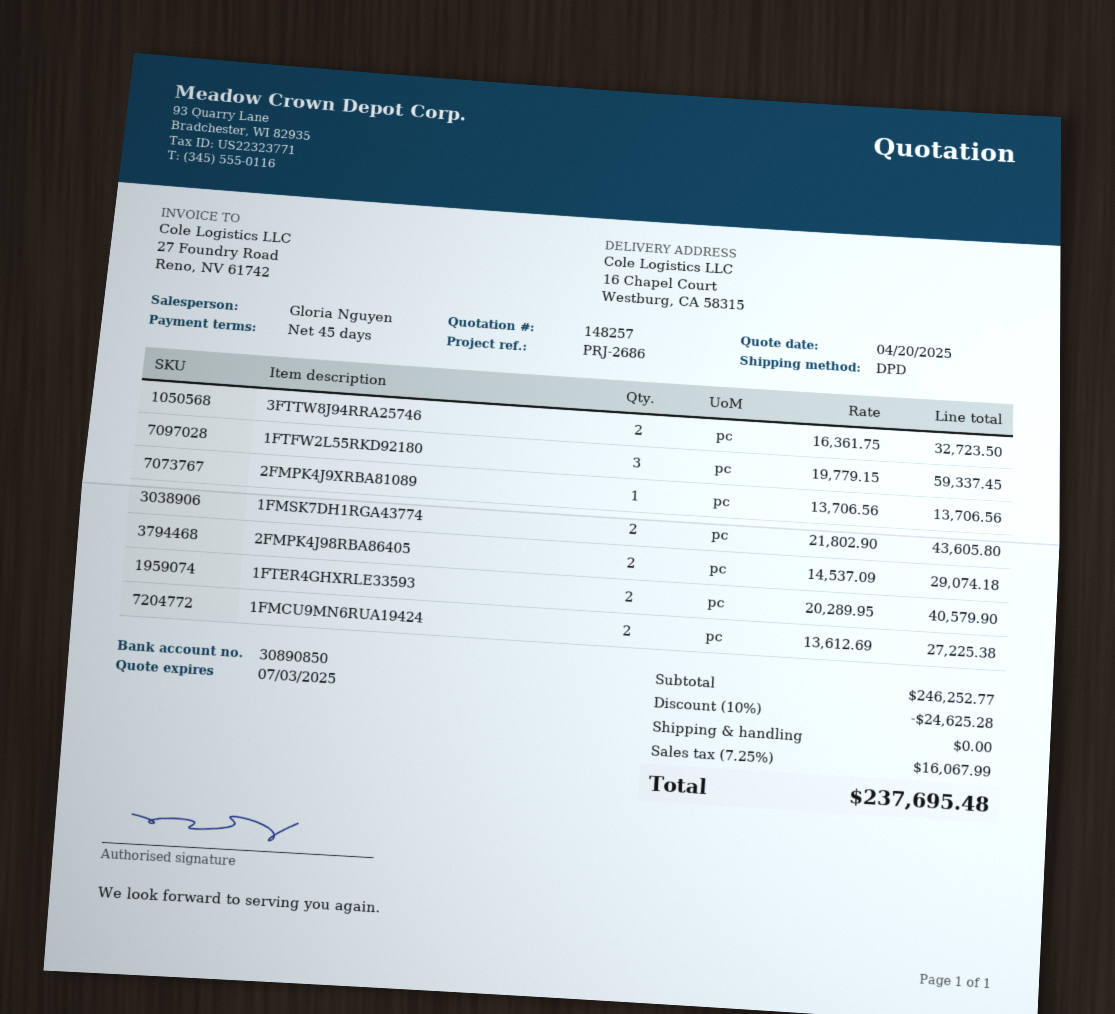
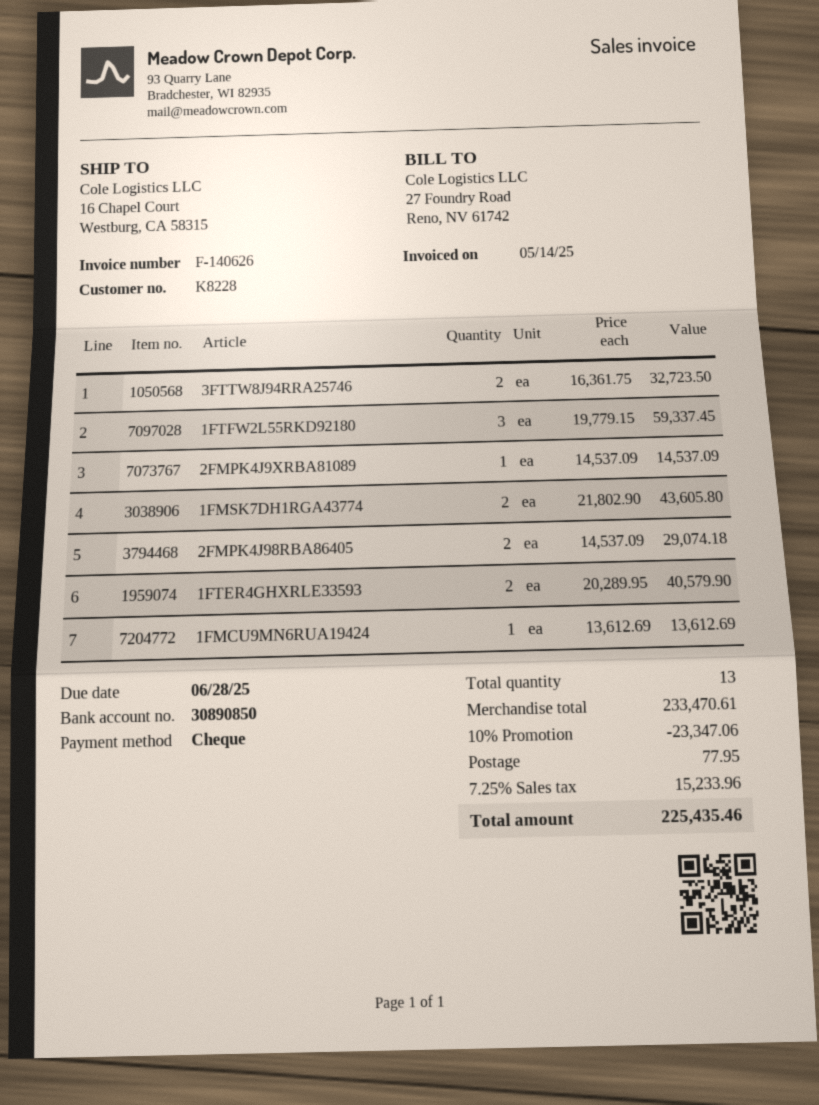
2FMPK4J9XRBA81089: 1 x 13706.56 = 13706.56 -> 1 x 14537.09 = 14537.09
1FMCU9MN6RUA19424: 2 x 13612.69 = 27225.38 -> 1 x 13612.69 = 13612.69
subtotal: 246252.77 -> 233470.61
discount: 10% = 24625.28 -> 10% = 23347.06
shipping: 0.00 -> 77.95
tax: 7.25% = 16067.99 -> 7.25% = 15233.96
total: 237695.48 -> 225435.46

